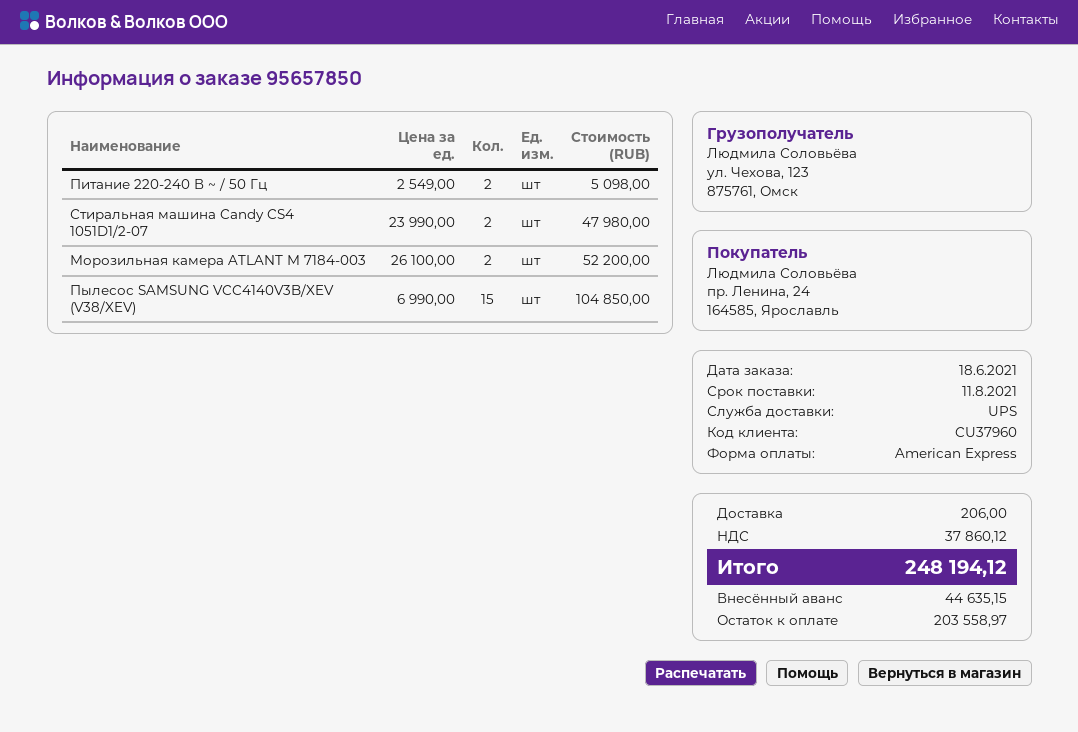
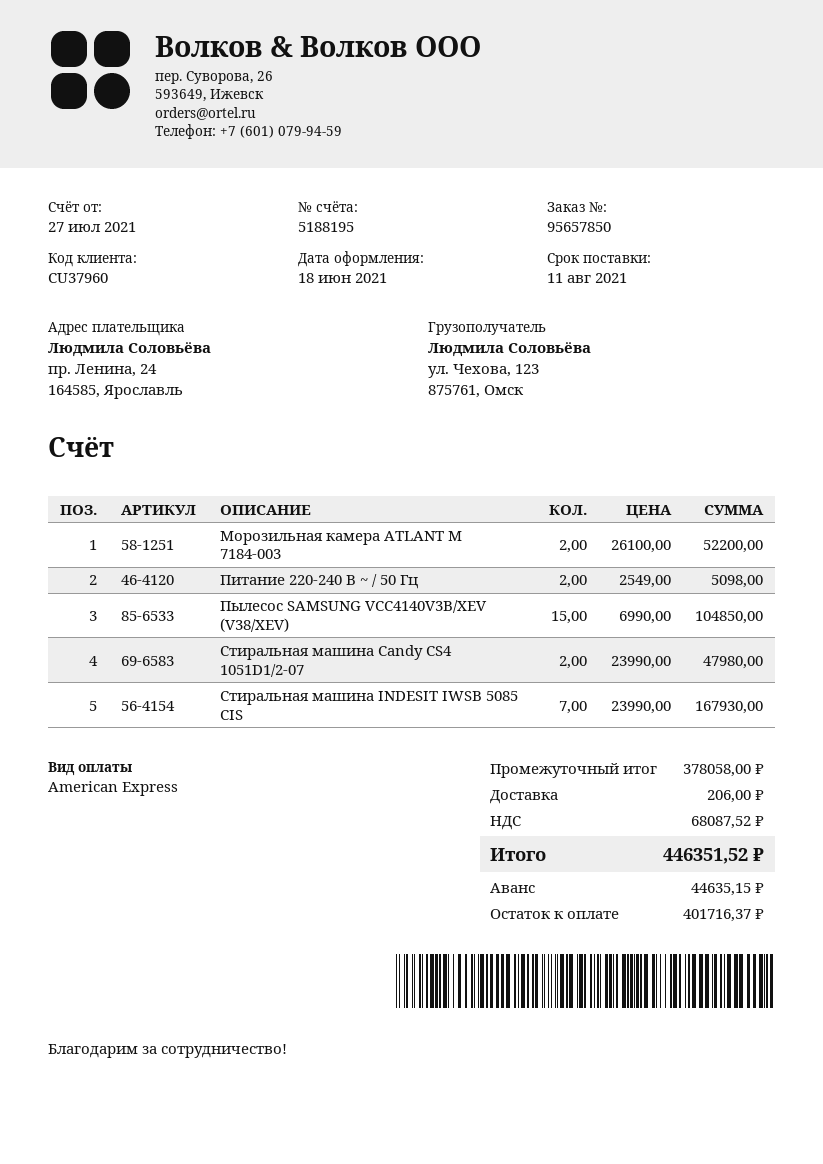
Стиральная машина INDESIT IWSB 5085 CIS: none -> 7 x 23990.00 = 167930.00
tax: 37860.12 -> 68087.52
total: 248194.12 -> 446351.52
balance: 203558.97 -> 401716.37

